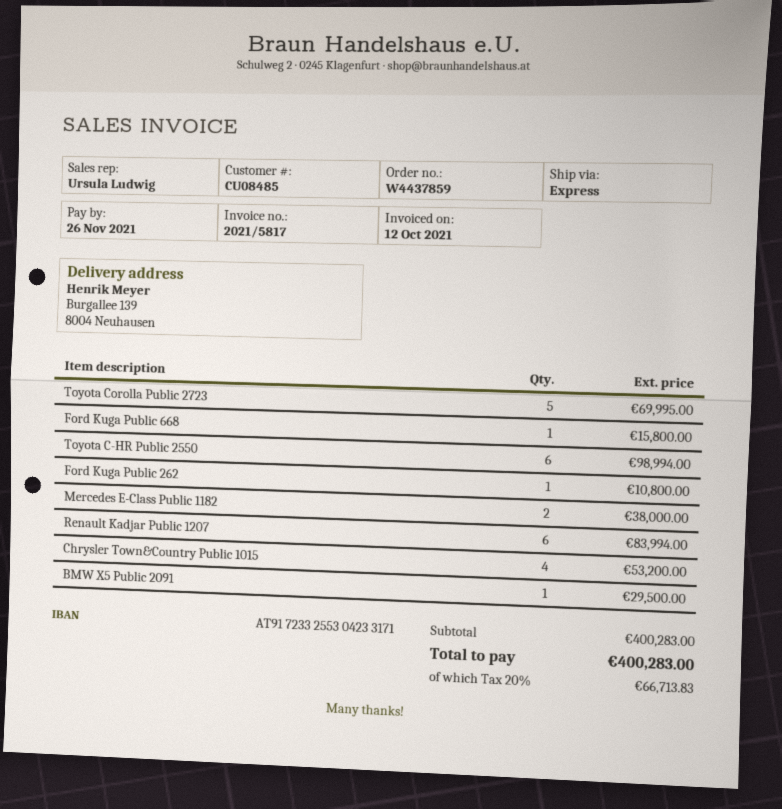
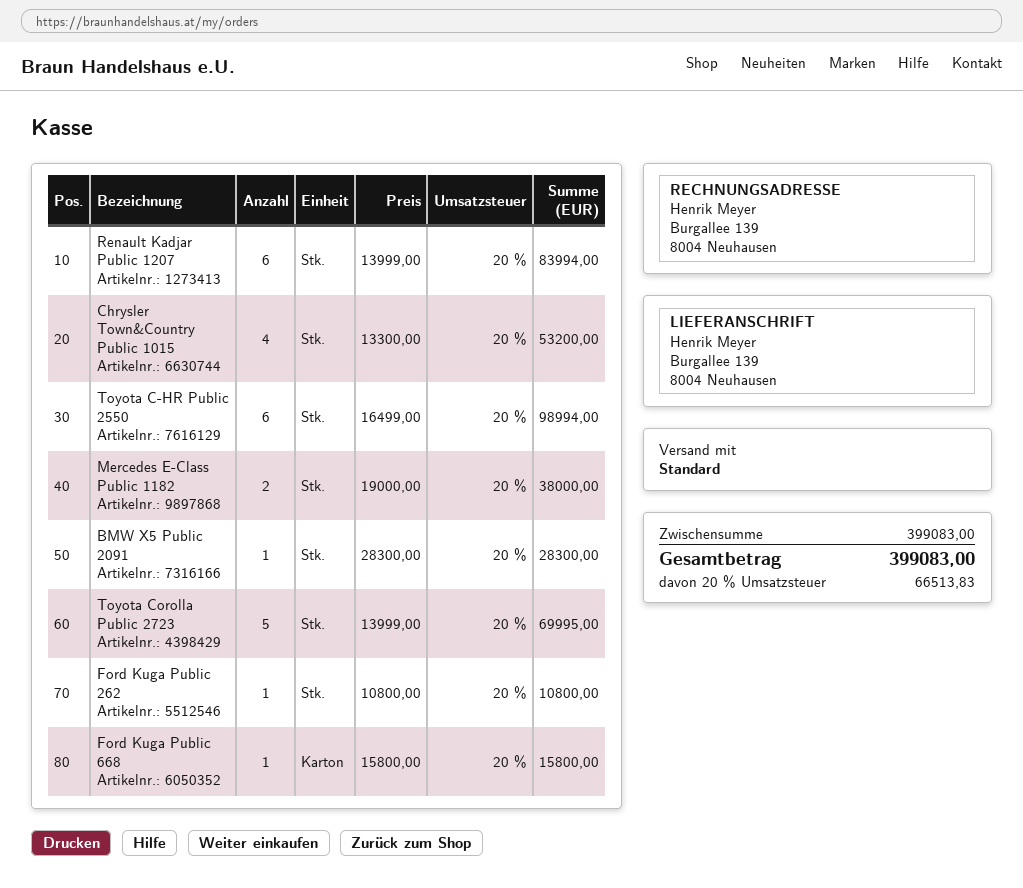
shipping method: express -> standard
BMW X5 Public 2091: 1 for 29500.00 -> 1 for 28300.00
subtotal: 400283.00 -> 399083.00
tax: 20% = 66713.83 -> 20% = 66513.83
total: 400283.00 -> 399083.00

